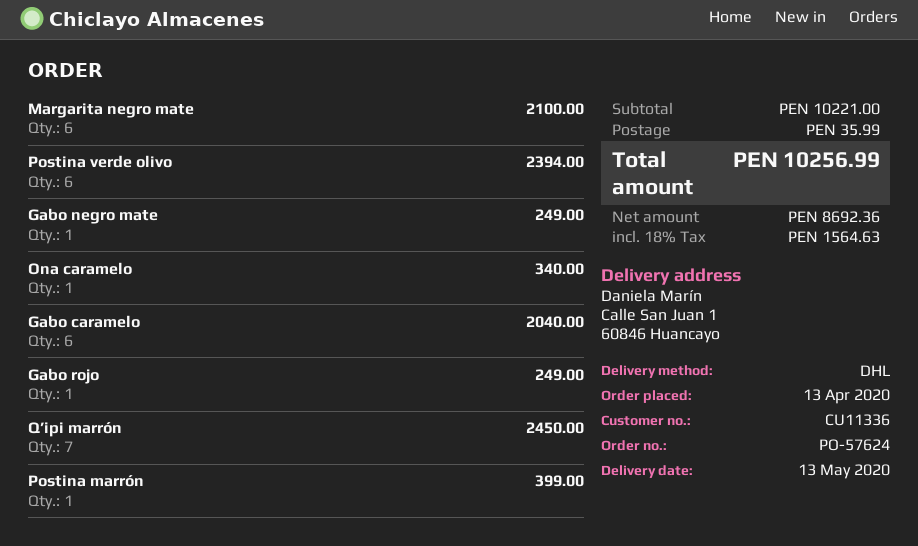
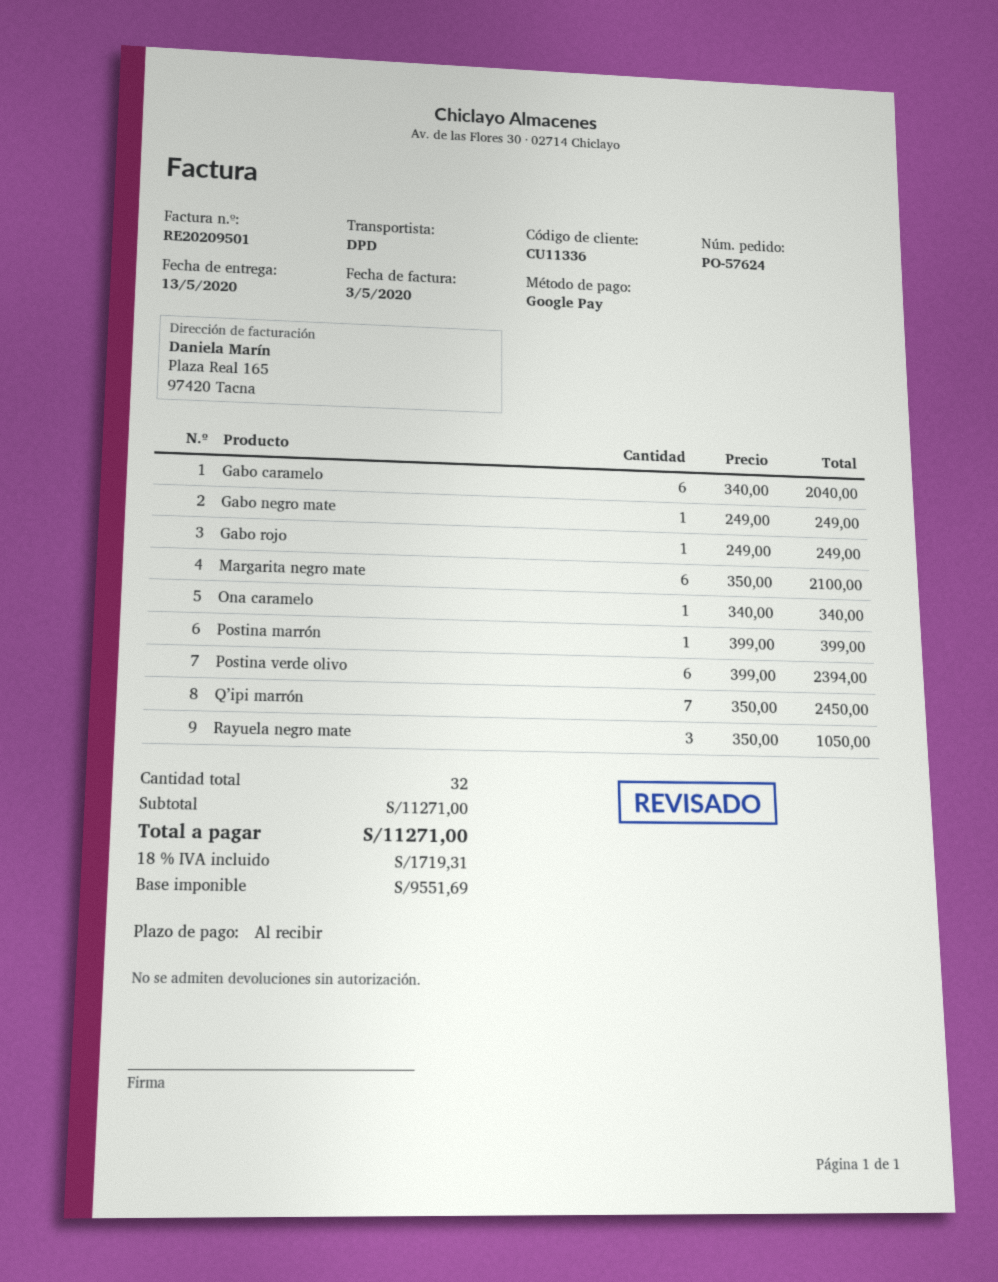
shipping method: DHL -> DPD
Rayuela negro mate: none -> 3 for 1050.00
subtotal: 10221.00 -> 11271.00
shipping: 35.99 -> none
net: 8692.36 -> 9551.69
tax: 18% = 1564.63 -> 18% = 1719.31
total: 10256.99 -> 11271.00

